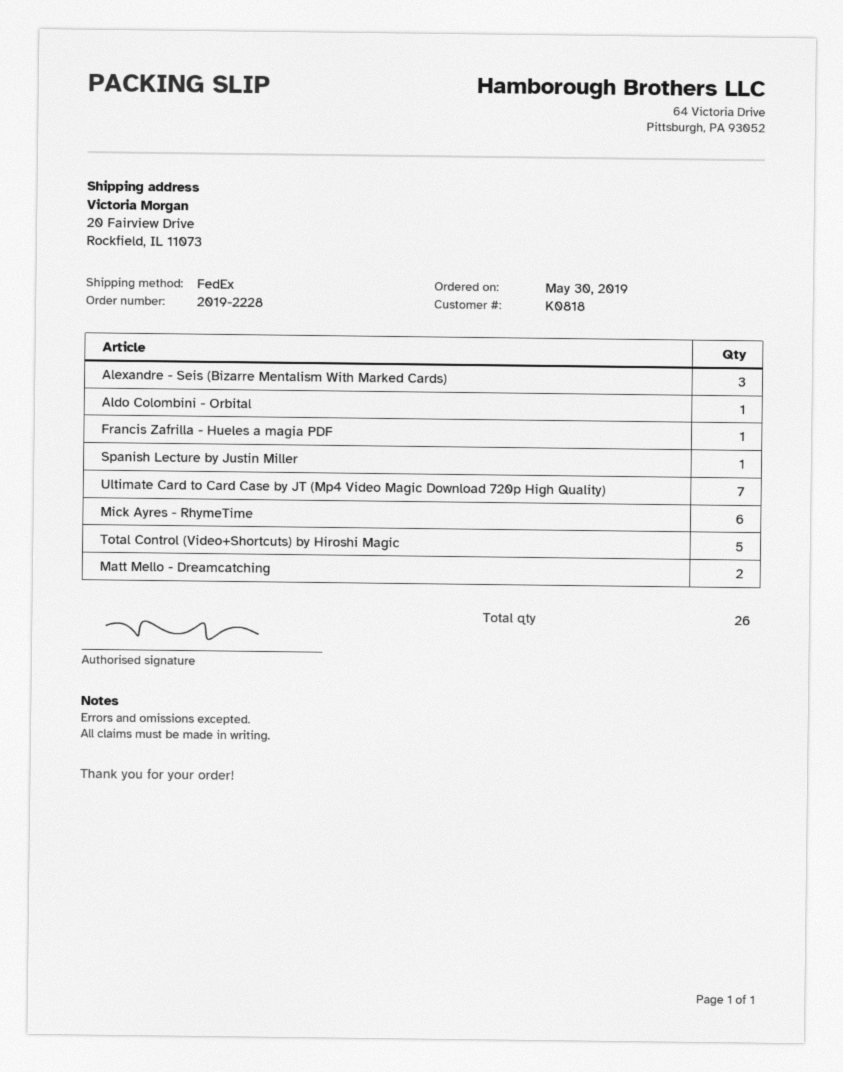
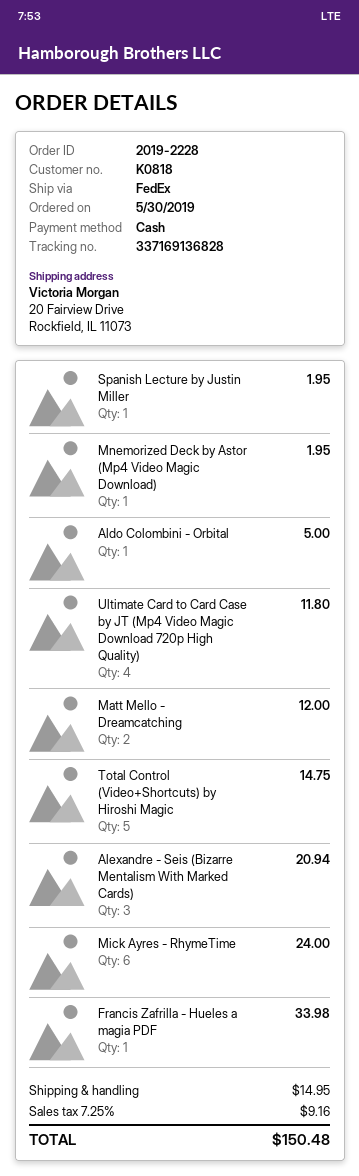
Ultimate Card to Card Case by JT (Mp4 Video Magic Download 720p High Quality): 7 -> 4
Mnemorized Deck by Astor (Mp4 Video Magic Download): none -> 1

